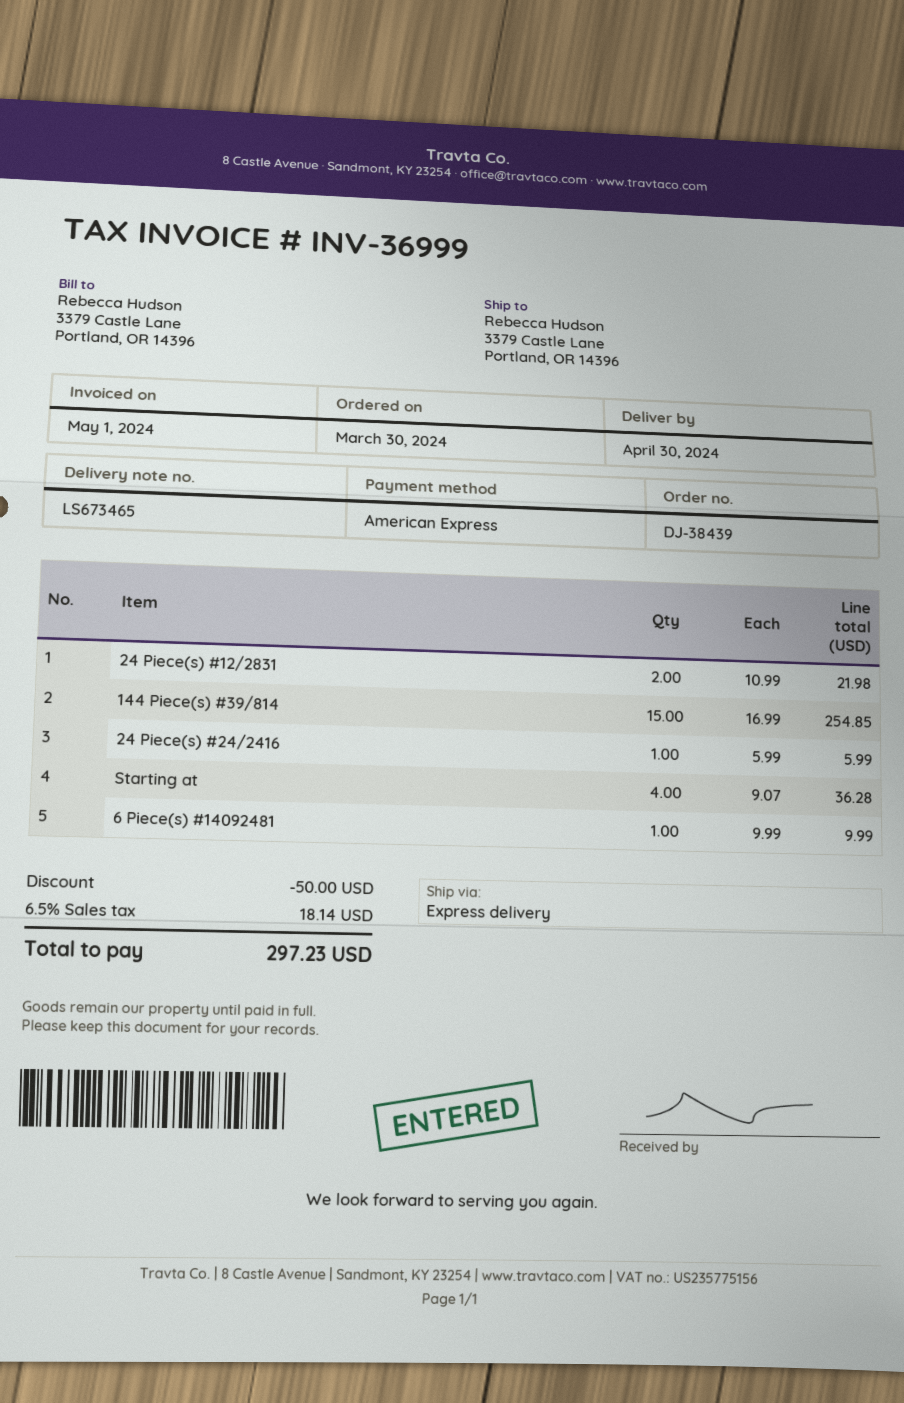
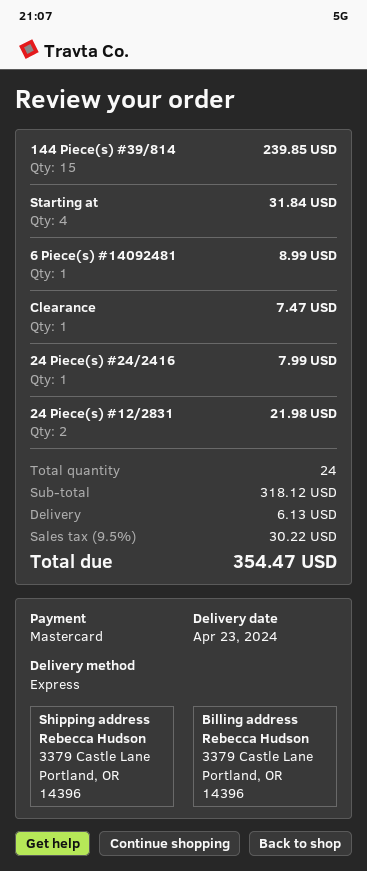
delivery date: 2024-04-30 -> 2024-04-23
payment method: American Express -> Mastercard
144 Piece(s) #39/814: 15 for 254.85 -> 15 for 239.85
24 Piece(s) #24/2416: 1 for 5.99 -> 1 for 7.99
Starting at: 4 for 36.28 -> 4 for 31.84
6 Piece(s) #14092481: 1 for 9.99 -> 1 for 8.99
Clearance: none -> 1 for 7.47
discount: 50.00 -> none
shipping: none -> 6.13
tax: 6.5% = 18.14 -> 9.5% = 30.22
total: 297.23 -> 354.47

